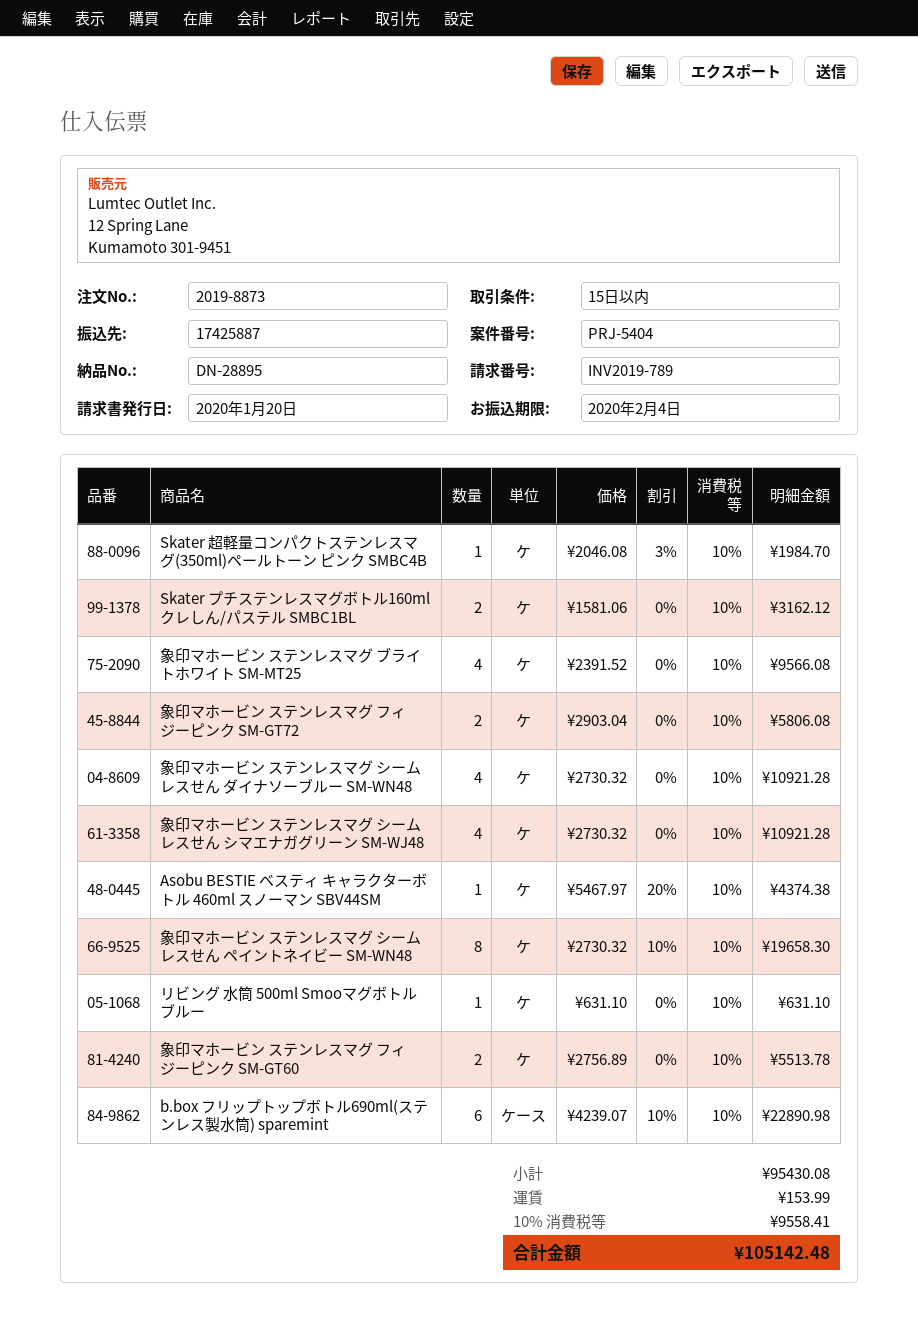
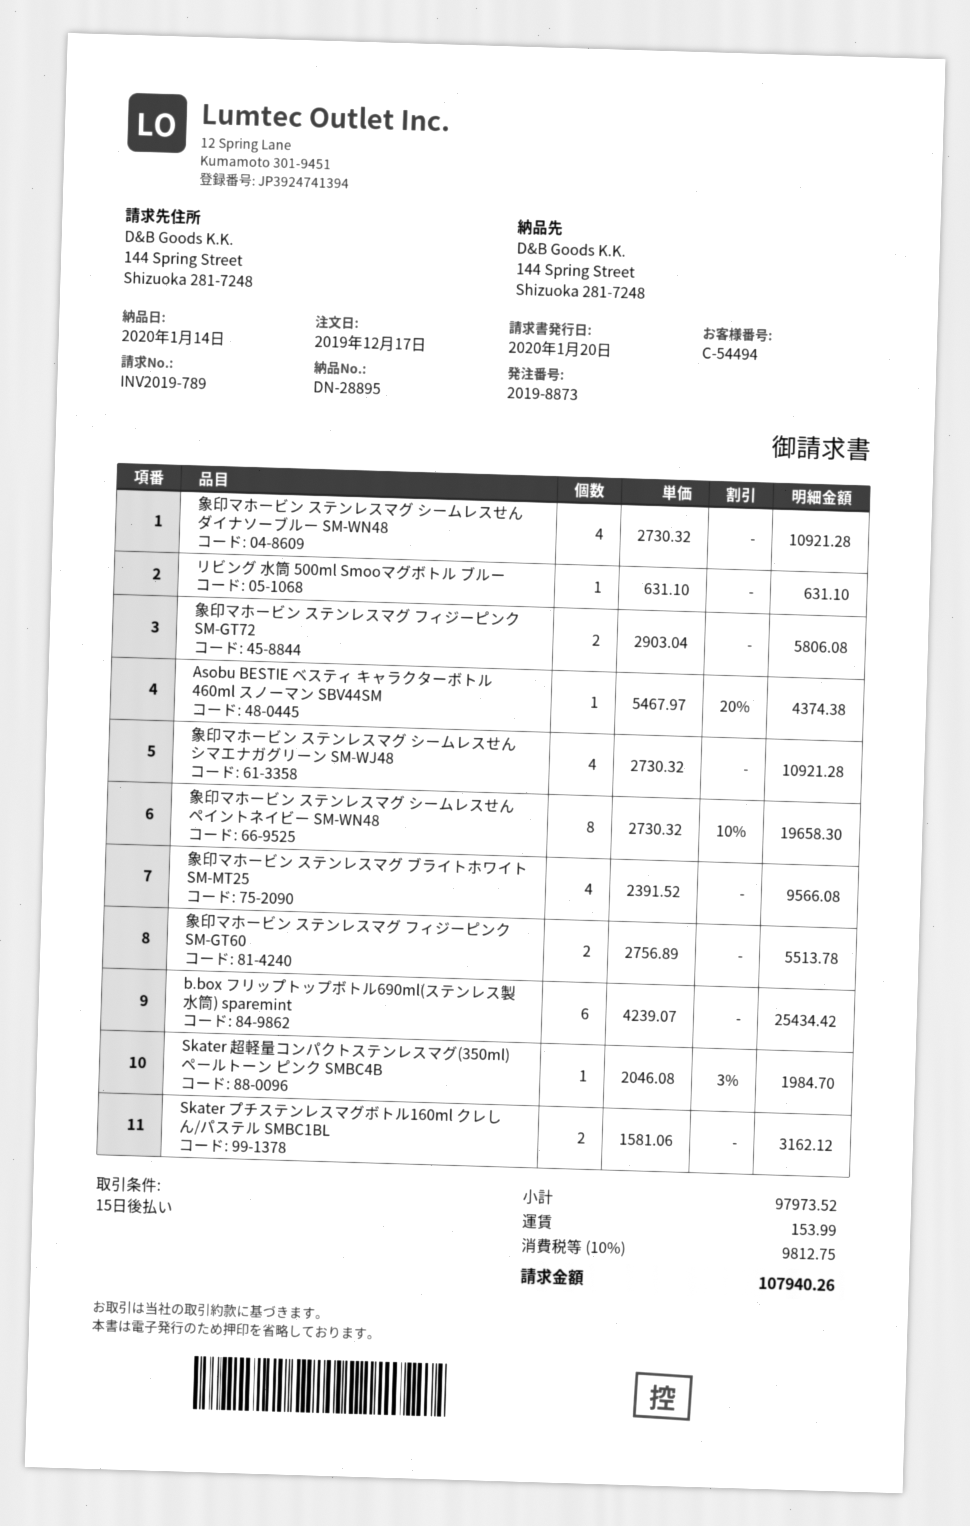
b.box フリップトップボトル690ml(ステンレス製水筒) sparemint: 6 x 4239.07 - 10% = 22890.98 -> 6 x 4239.07 = 25434.42
subtotal: 95430.08 -> 97973.52
tax: 10% = 9558.41 -> 10% = 9812.75
total: 105142.48 -> 107940.26

